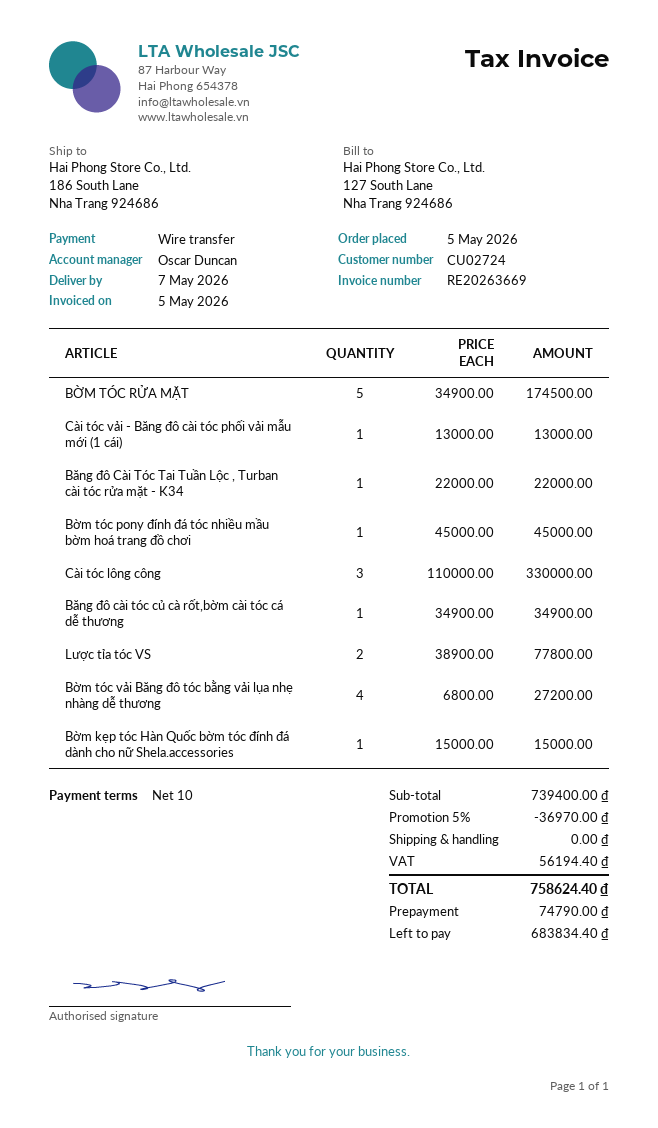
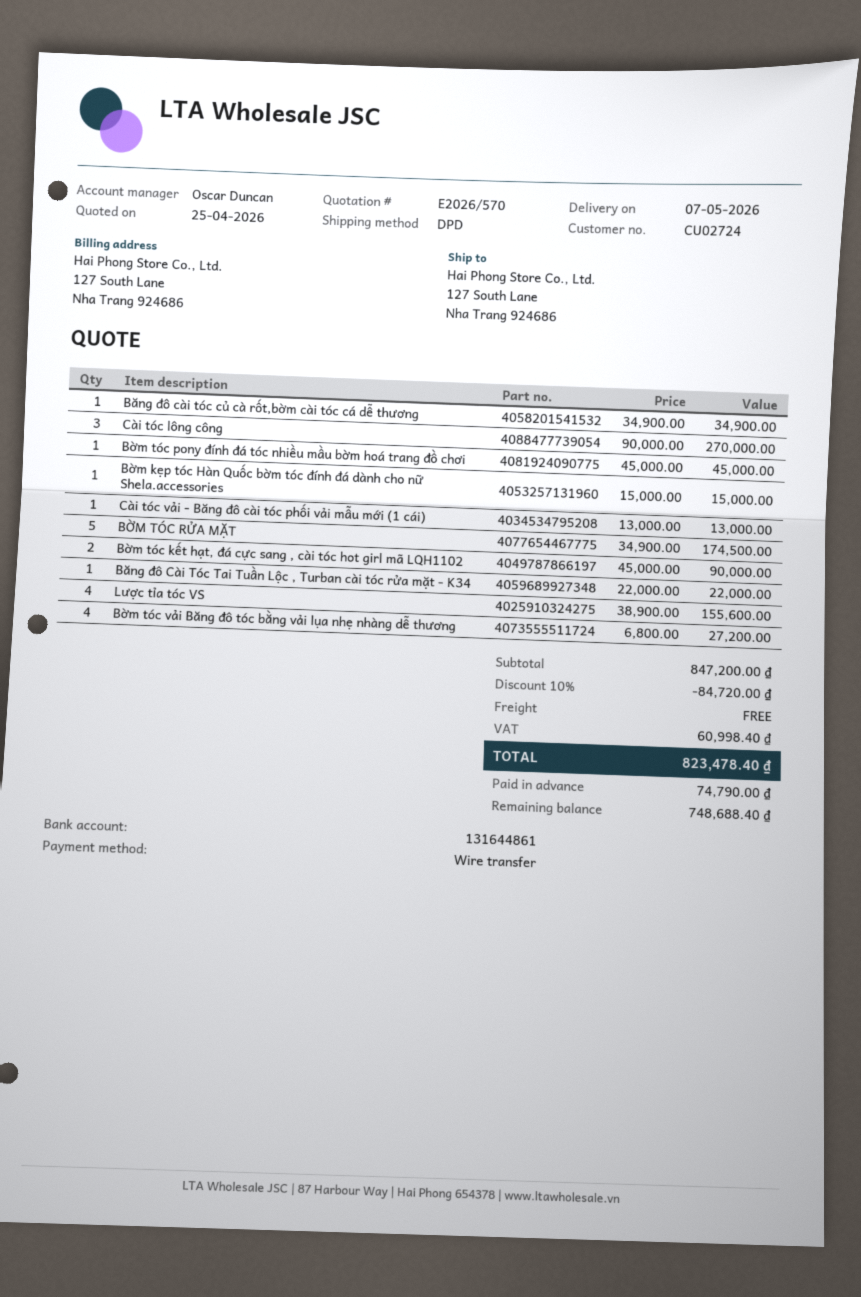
ship to: 186 South Lane, Nha Trang 924686 -> 127 South Lane, Nha Trang 924686
Cài tóc lông công: 3 x 110000.00 = 330000.00 -> 3 x 90000.00 = 270000.00
Lược tỉa tóc VS: 2 x 38900.00 = 77800.00 -> 4 x 38900.00 = 155600.00
Bờm tóc kết hạt, đá cực sang , cài tóc hot girl mã LQH1102: none -> 2 x 45000.00 = 90000.00
subtotal: 739400.00 -> 847200.00
discount: 5% = 36970.00 -> 10% = 84720.00
tax: 56194.40 -> 60998.40
total: 758624.40 -> 823478.40
balance: 683834.40 -> 748688.40

